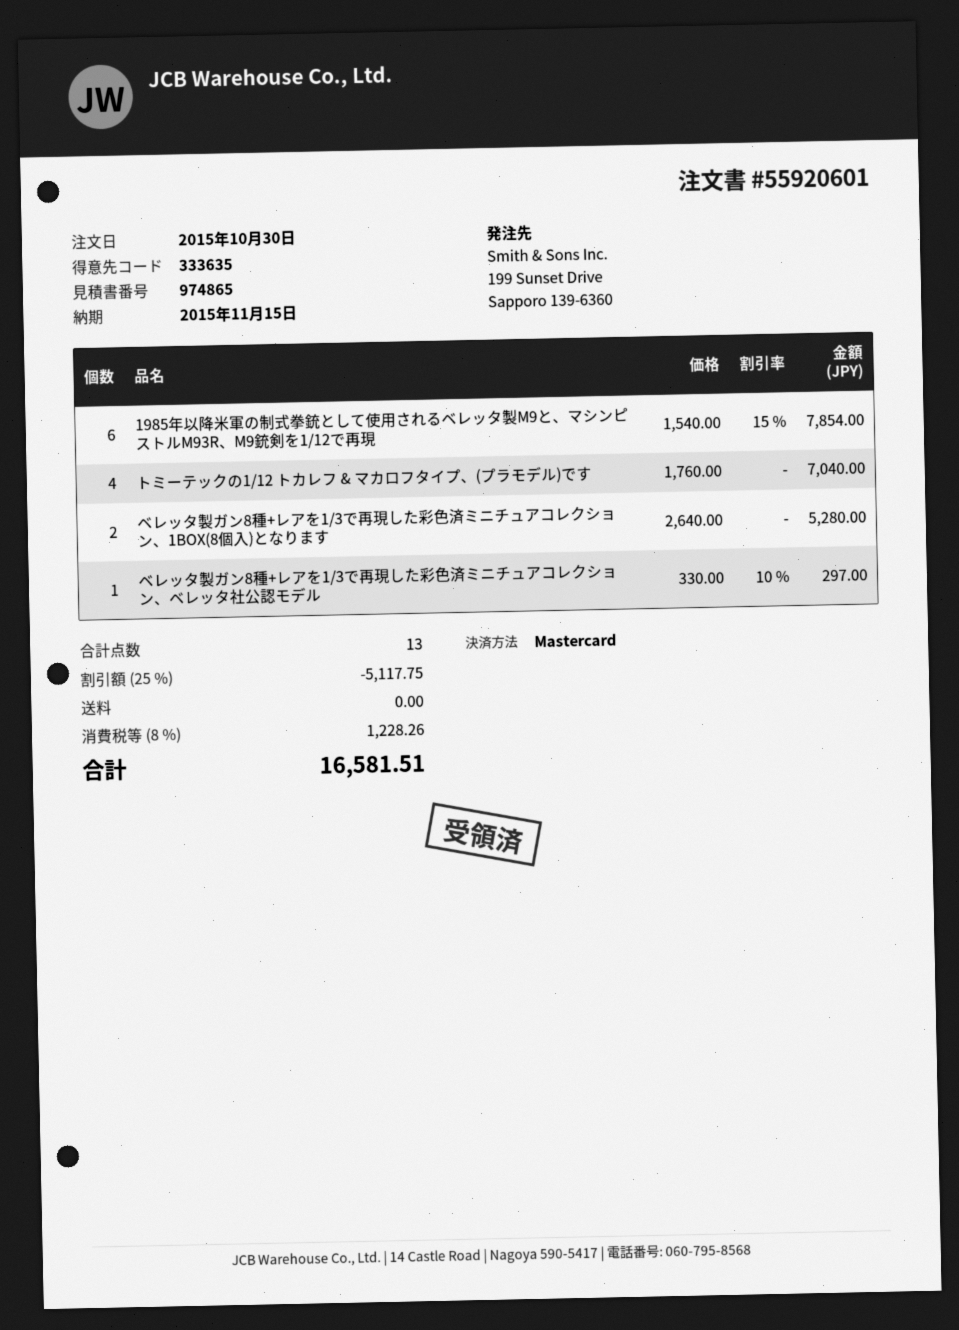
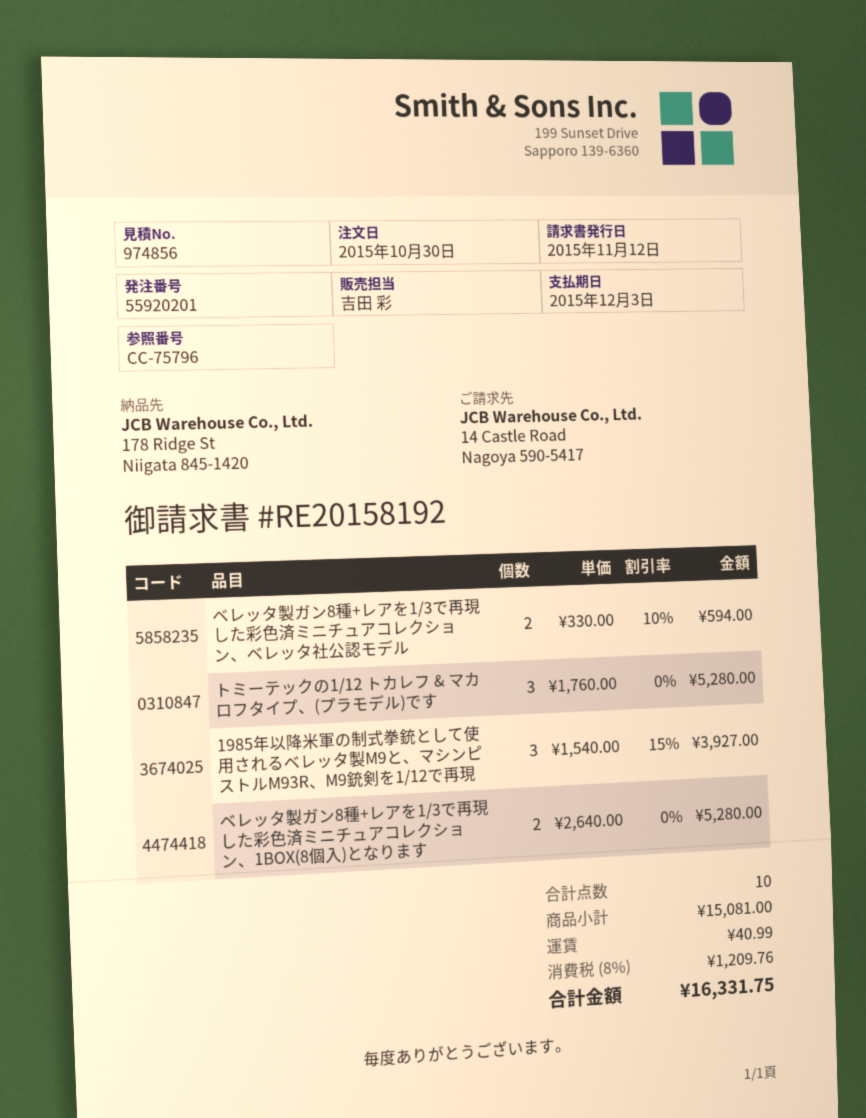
quote number: 974865 -> 974856
order number: 55920601 -> 55920201
1985年以降米軍の制式拳銃として使用されるベレッタ製M9と、マシンピストルM93R、M9銃剣を1/12で再現: 6 x 1540.00 - 15% = 7854.00 -> 3 x 1540.00 - 15% = 3927.00
トミーテックの1/12 トカレフ & マカロフタイプ、(プラモデル)です: 4 x 1760.00 = 7040.00 -> 3 x 1760.00 = 5280.00
ベレッタ製ガン8種+レアを1/3で再現した彩色済ミニチュアコレクション、ベレッタ社公認モデル: 1 x 330.00 - 10% = 297.00 -> 2 x 330.00 - 10% = 594.00
total quantity: 13 -> 10
discount: 25% = 5117.75 -> none
shipping: 0.00 -> 40.99
tax: 8% = 1228.26 -> 8% = 1209.76
total: 16581.51 -> 16331.75

